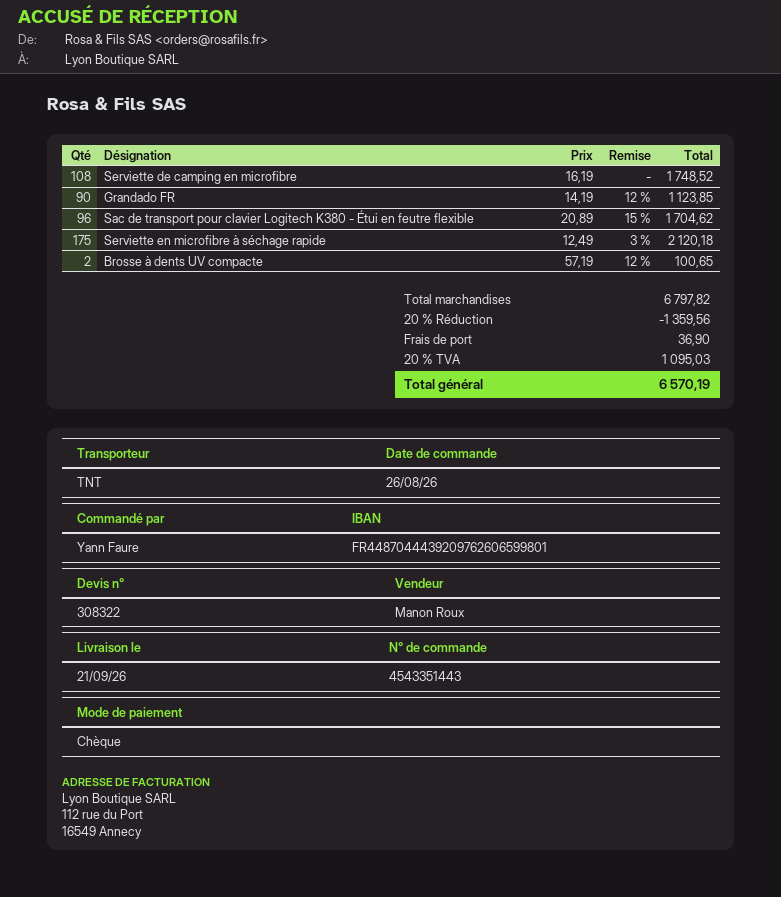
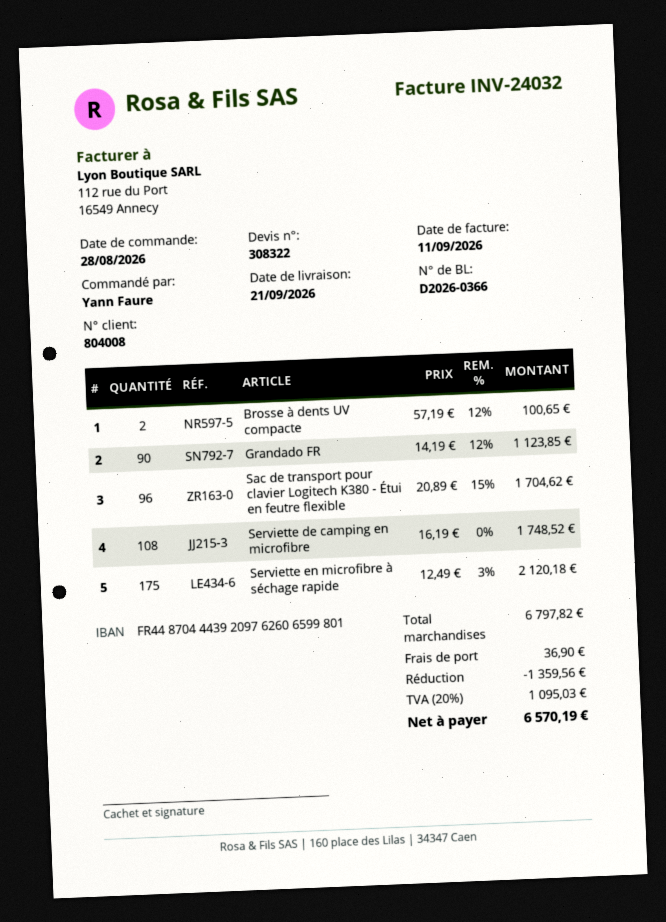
order date: 2026-08-26 -> 2026-08-28

